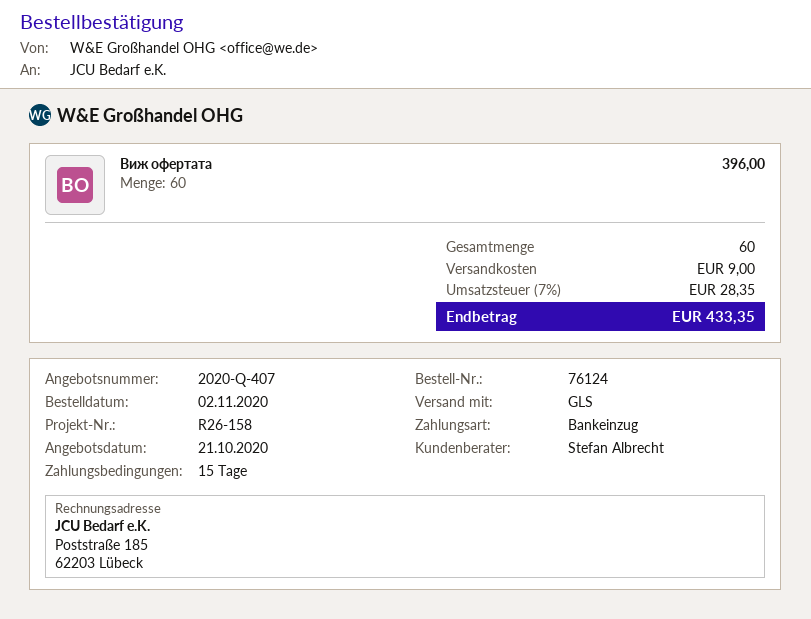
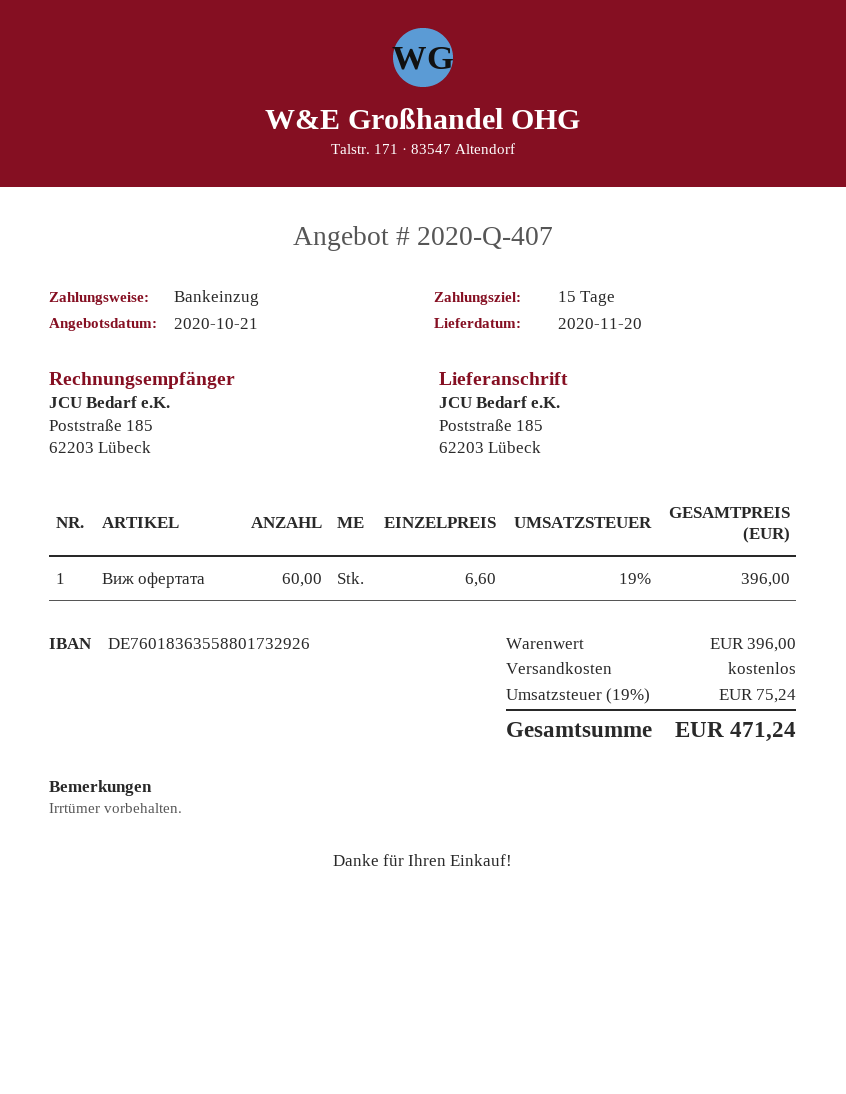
shipping: 9.00 -> 0.00
tax: 7% = 28.35 -> 19% = 75.24
total: 433.35 -> 471.24

